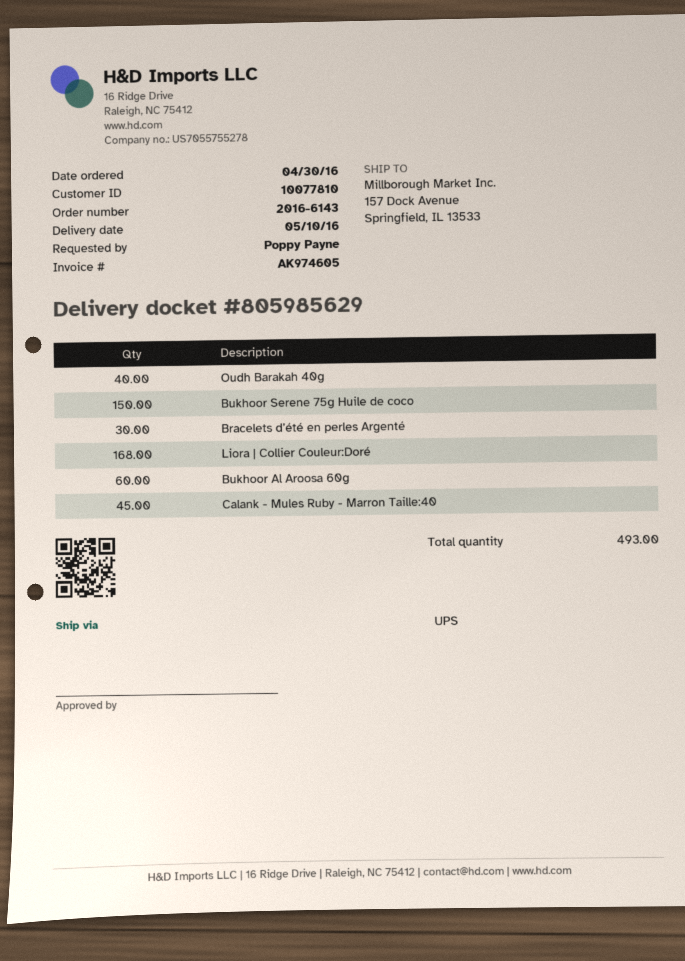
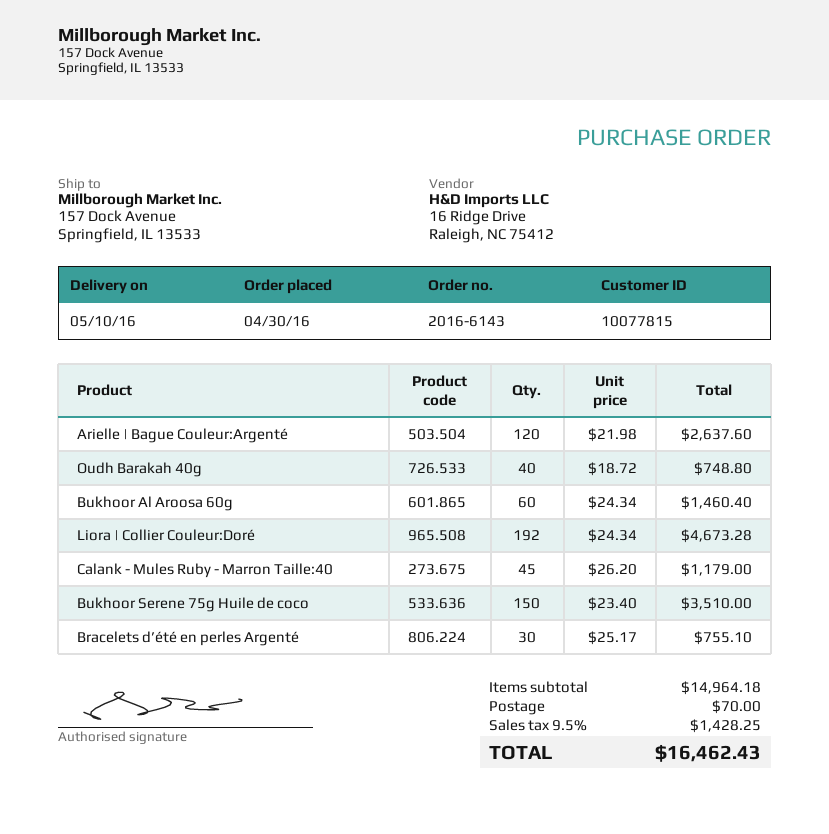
customer number: 10077810 -> 10077815
Liora | Collier Couleur:Doré: 168 -> 192
Arielle | Bague Couleur:Argenté: none -> 120

